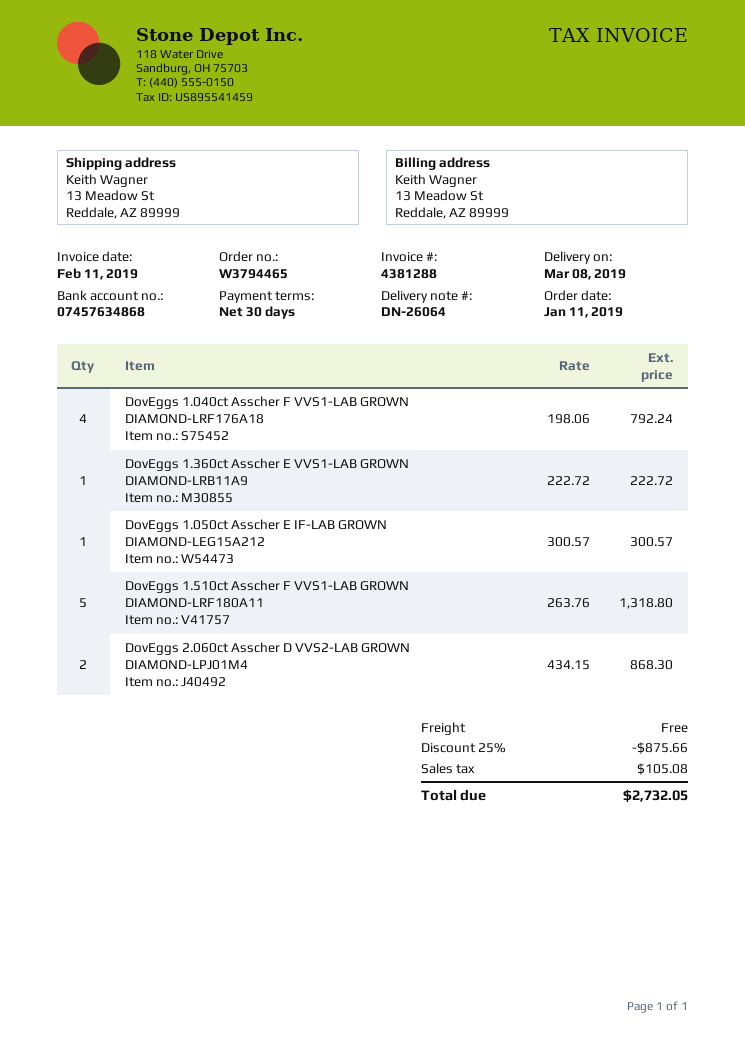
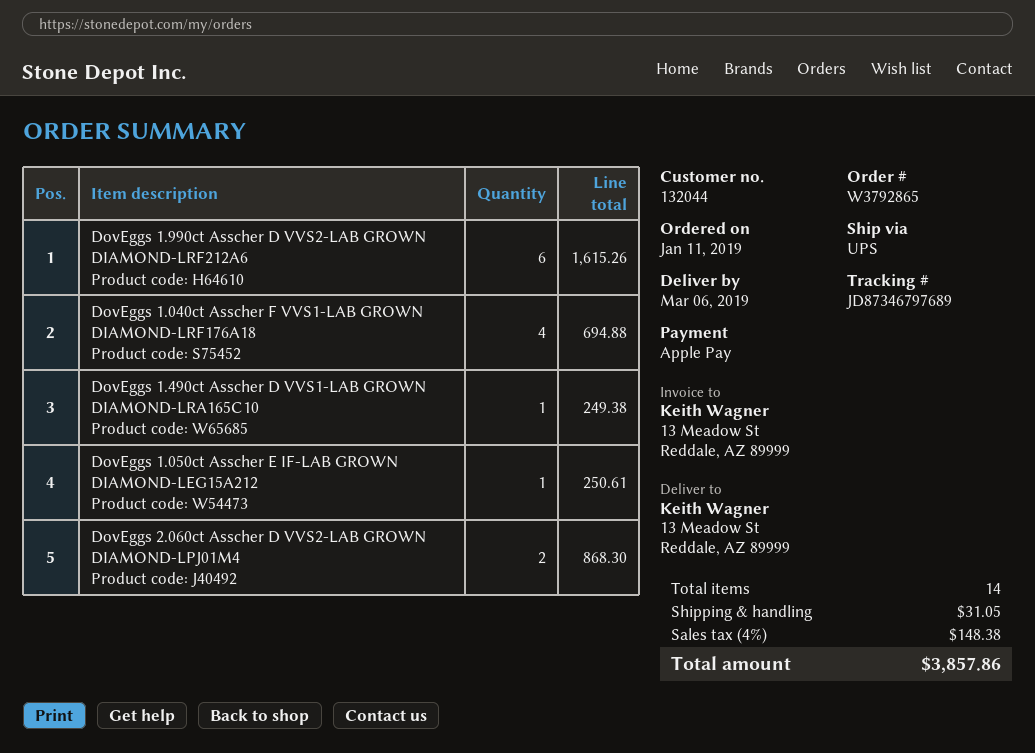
order number: W3794465 -> W3792865
delivery date: 2019-03-08 -> 2019-03-06
DovEggs 1.040ct Asscher F VVS1-LAB GROWN DIAMOND-LRF176A18: 4 for 792.24 -> 4 for 694.88
DovEggs 1.360ct Asscher E VVS1-LAB GROWN DIAMOND-LRB11A9: 1 for 222.72 -> none
DovEggs 1.050ct Asscher E IF-LAB GROWN DIAMOND-LEG15A212: 1 for 300.57 -> 1 for 250.61
DovEggs 1.510ct Asscher F VVS1-LAB GROWN DIAMOND-LRF180A11: 5 for 1318.80 -> none
DovEggs 1.990ct Asscher D VVS2-LAB GROWN DIAMOND-LRF212A6: none -> 6 for 1615.26
DovEggs 1.490ct Asscher D VVS1-LAB GROWN DIAMOND-LRA165C10: none -> 1 for 249.38
discount: 25% = 875.66 -> none
shipping: 0.00 -> 31.05
tax: 105.08 -> 148.38
total: 2732.05 -> 3857.86

